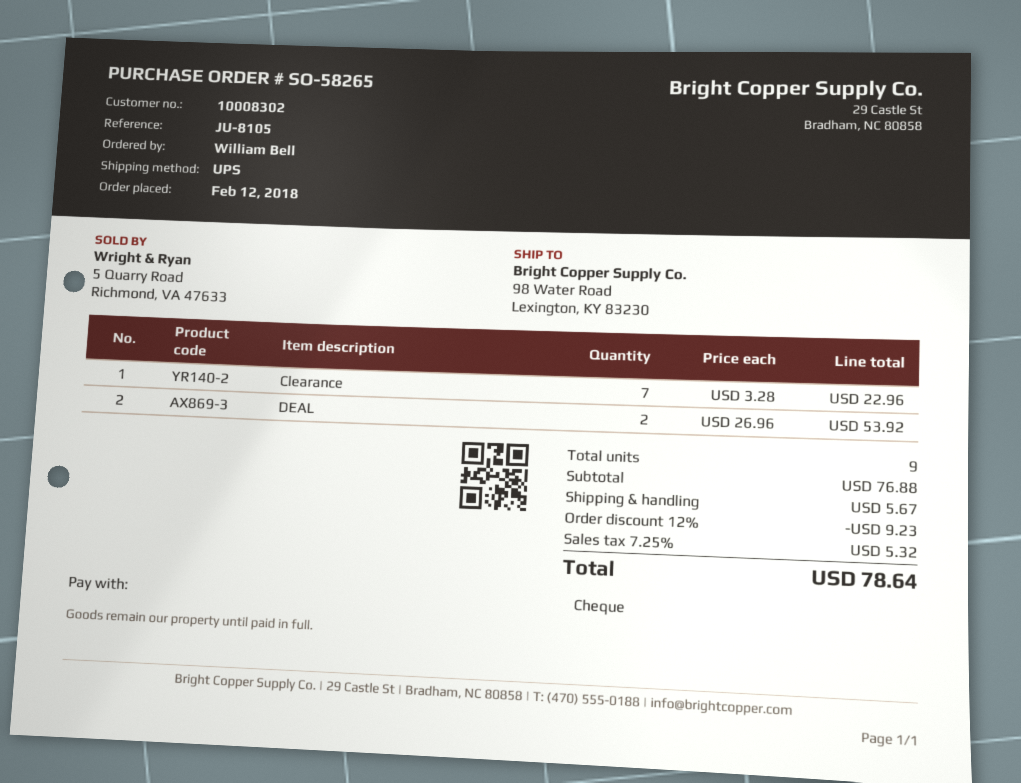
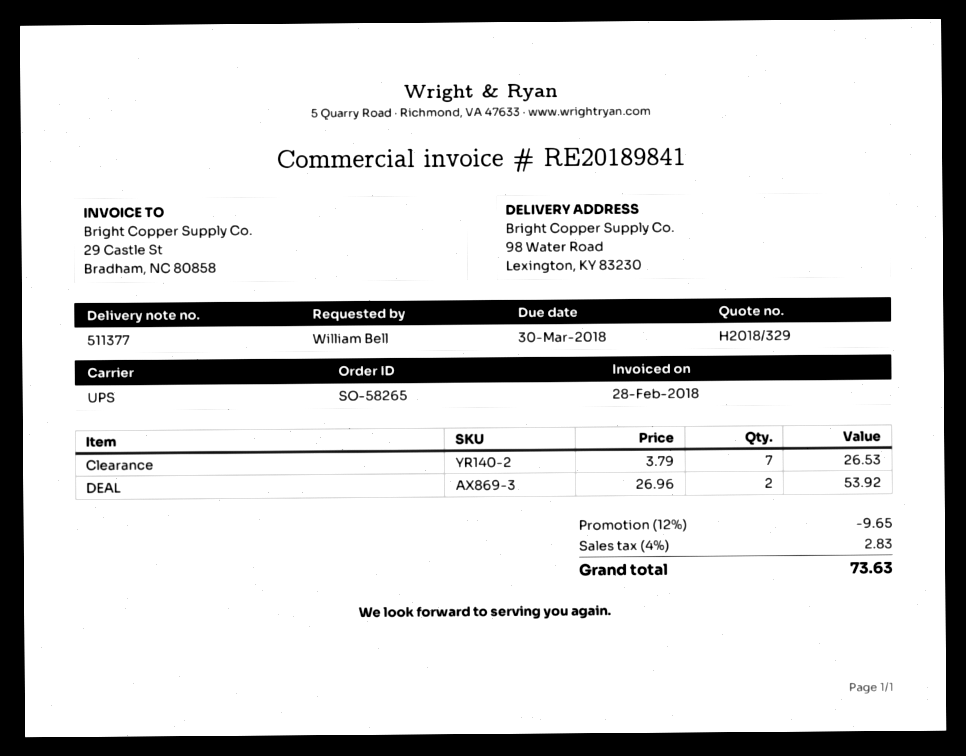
Clearance: 7 x 3.28 = 22.96 -> 7 x 3.79 = 26.53
discount: 12% = 9.23 -> 12% = 9.65
shipping: 5.67 -> none
tax: 7.25% = 5.32 -> 4% = 2.83
total: 78.64 -> 73.63

